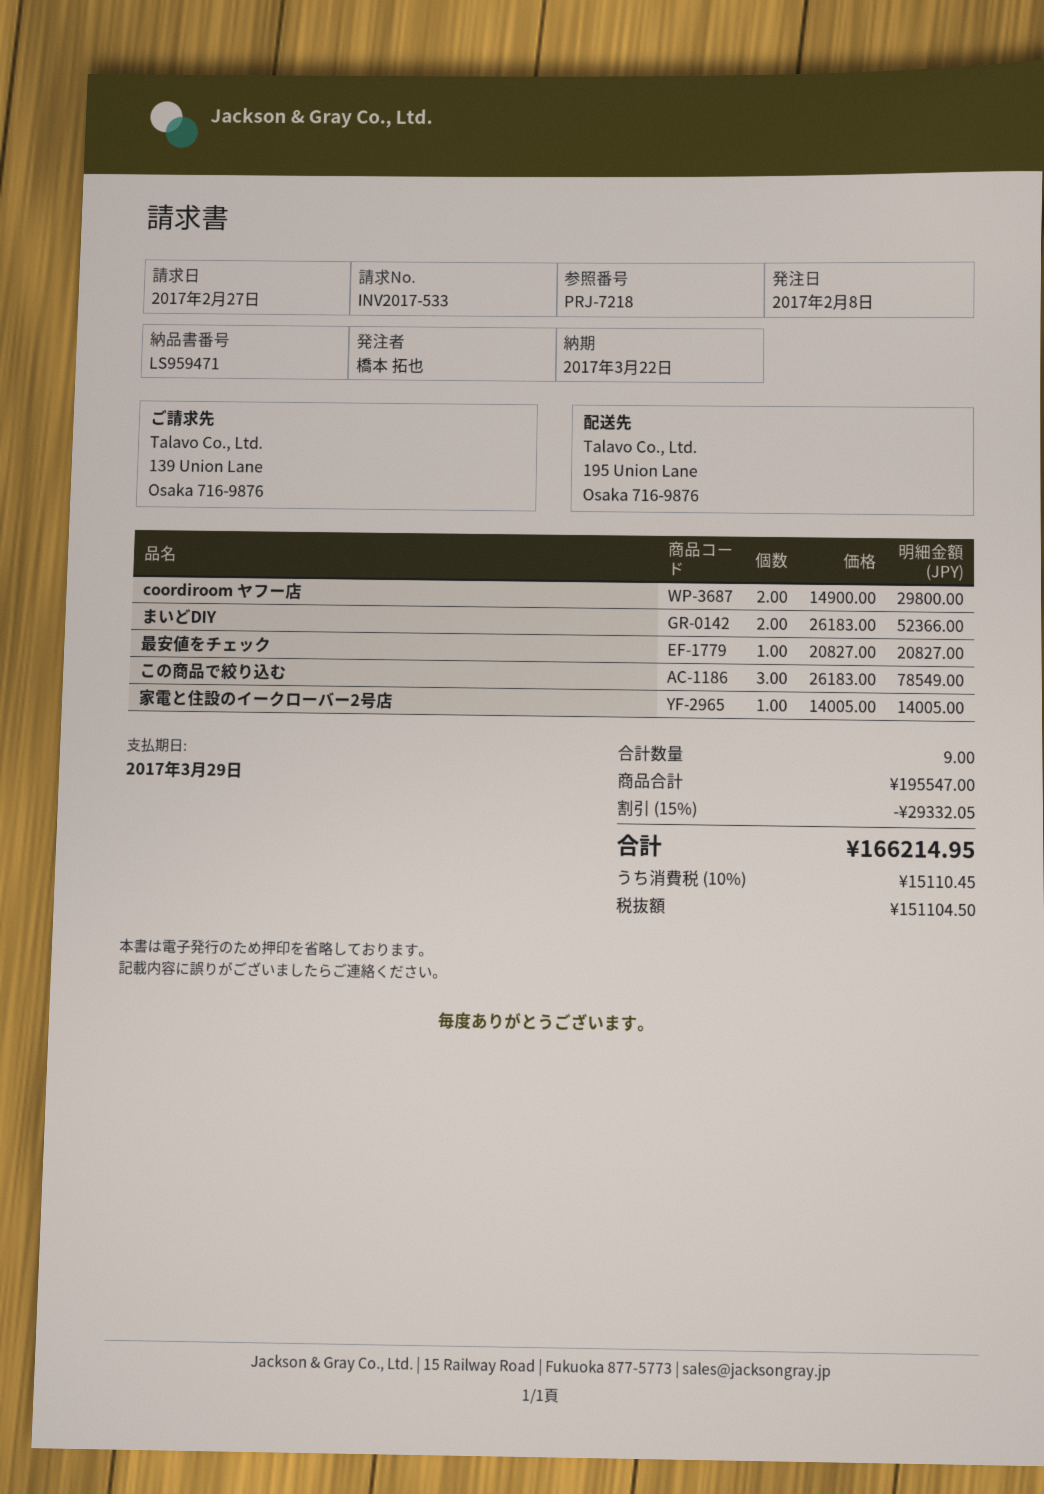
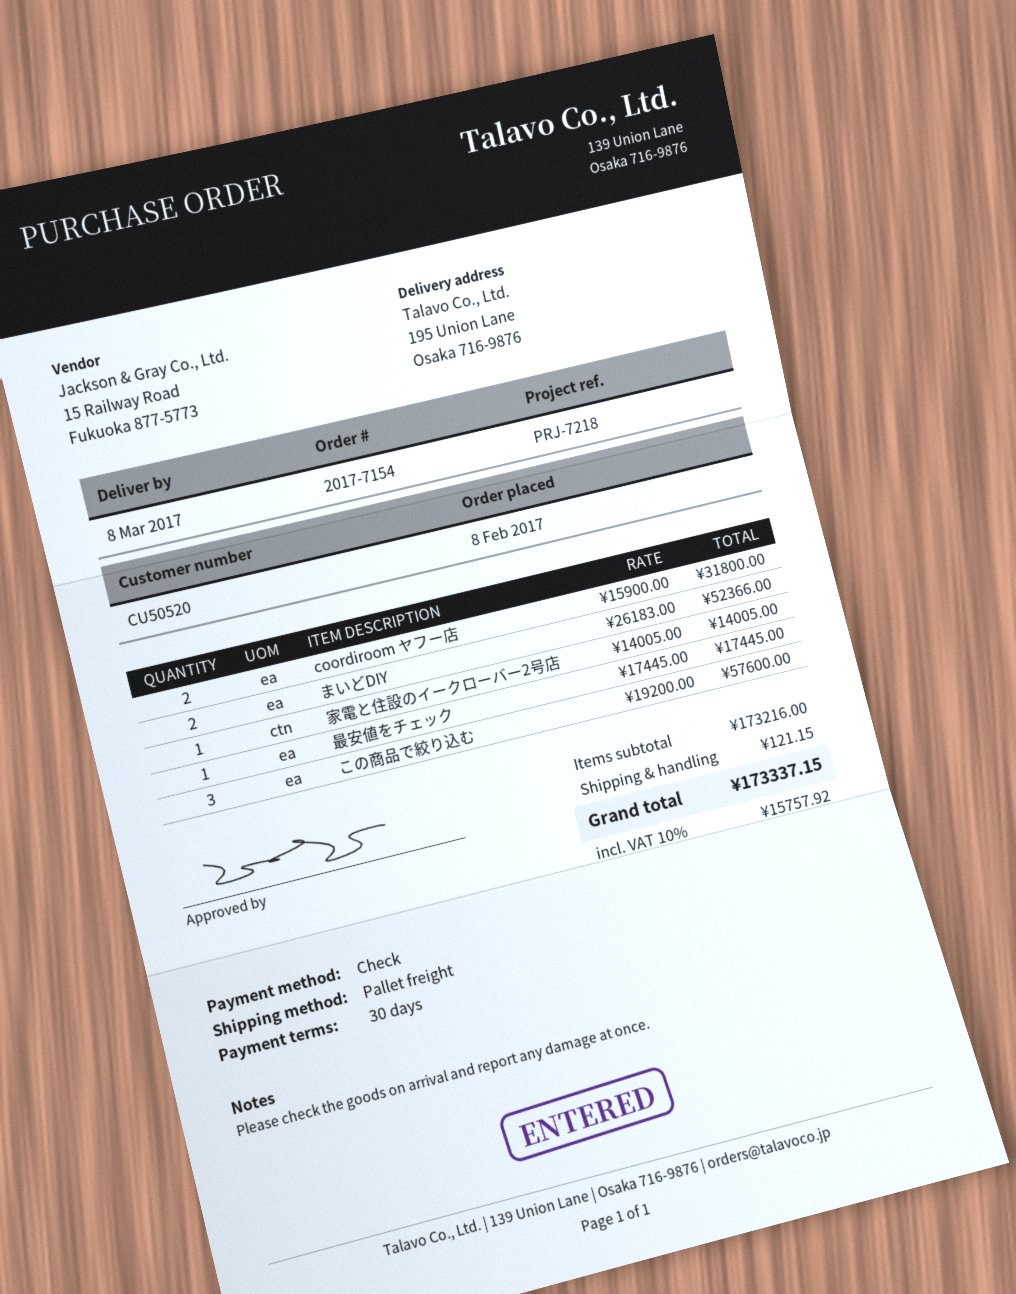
delivery date: 2017-03-22 -> 2017-03-08
coordiroom ヤフー店: 2 x 14900.00 = 29800.00 -> 2 x 15900.00 = 31800.00
最安値をチェック: 1 x 20827.00 = 20827.00 -> 1 x 17445.00 = 17445.00
この商品で絞り込む: 3 x 26183.00 = 78549.00 -> 3 x 19200.00 = 57600.00
subtotal: 195547.00 -> 173216.00
discount: 15% = 29332.05 -> none
shipping: none -> 121.15
tax: 10% = 15110.45 -> 10% = 15757.92
total: 166214.95 -> 173337.15

